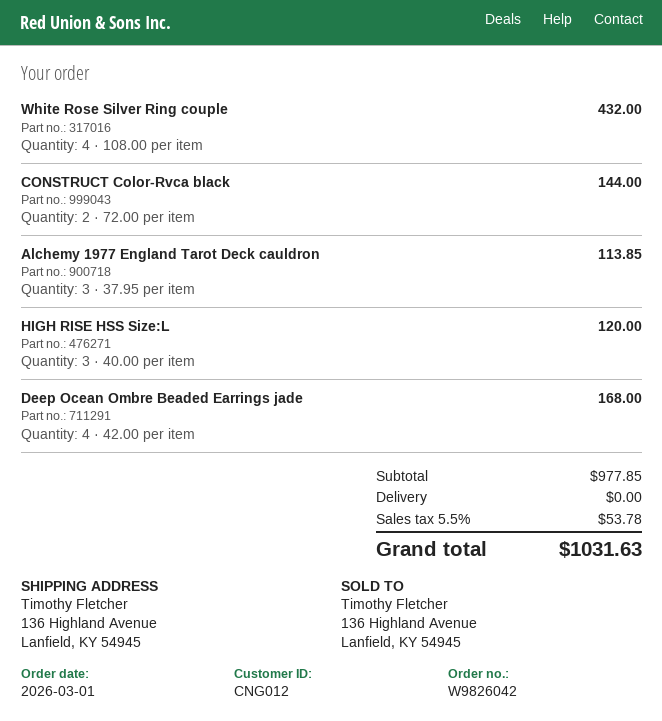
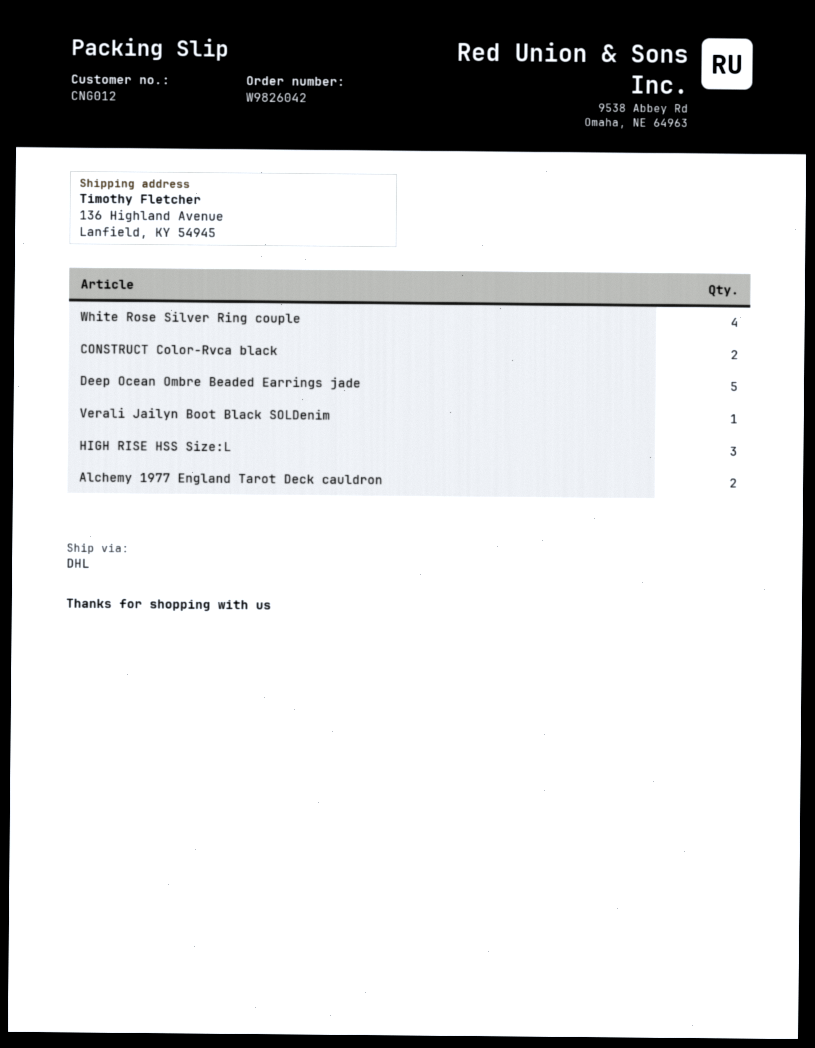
Alchemy 1977 England Tarot Deck cauldron: 3 -> 2
Deep Ocean Ombre Beaded Earrings jade: 4 -> 5
Verali Jailyn Boot Black SOLDenim: none -> 1

